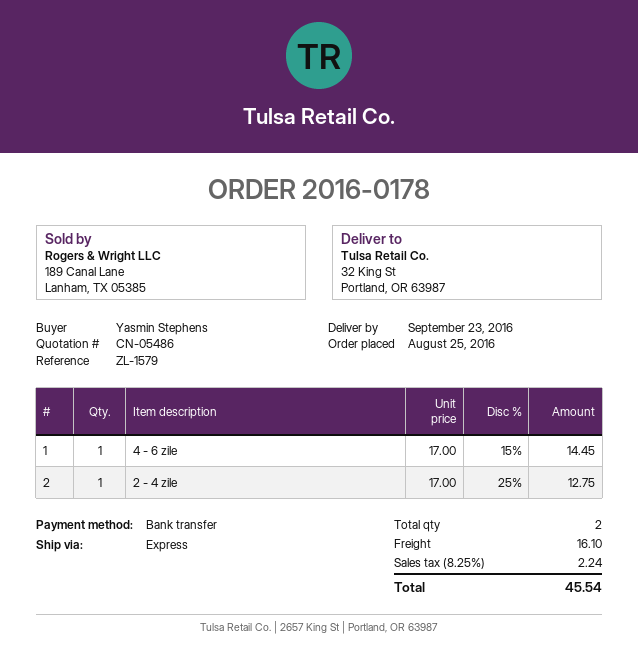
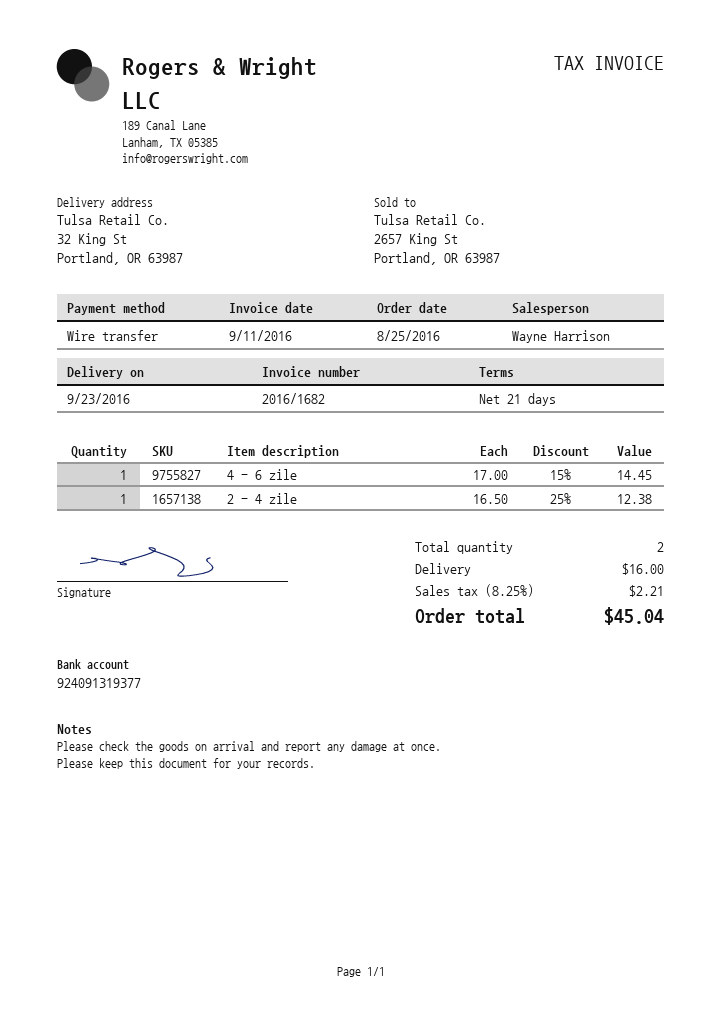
2 - 4 zile: 1 x 17.00 - 25% = 12.75 -> 1 x 16.50 - 25% = 12.38
shipping: 16.10 -> 16.00
tax: 8.25% = 2.24 -> 8.25% = 2.21
total: 45.54 -> 45.04

